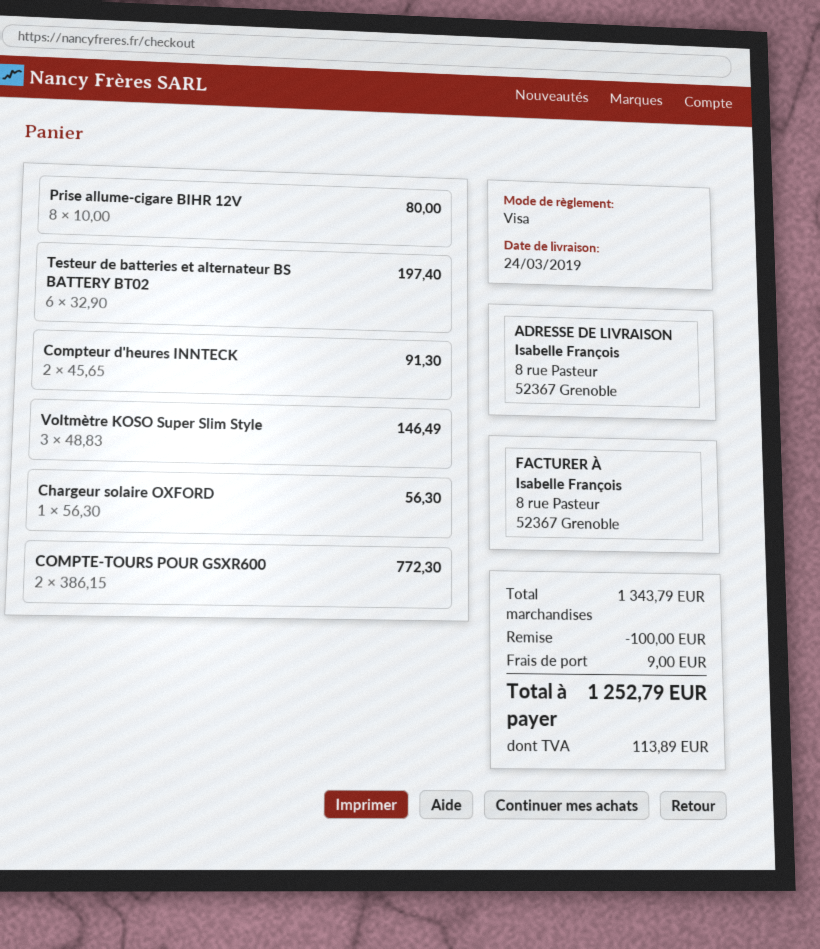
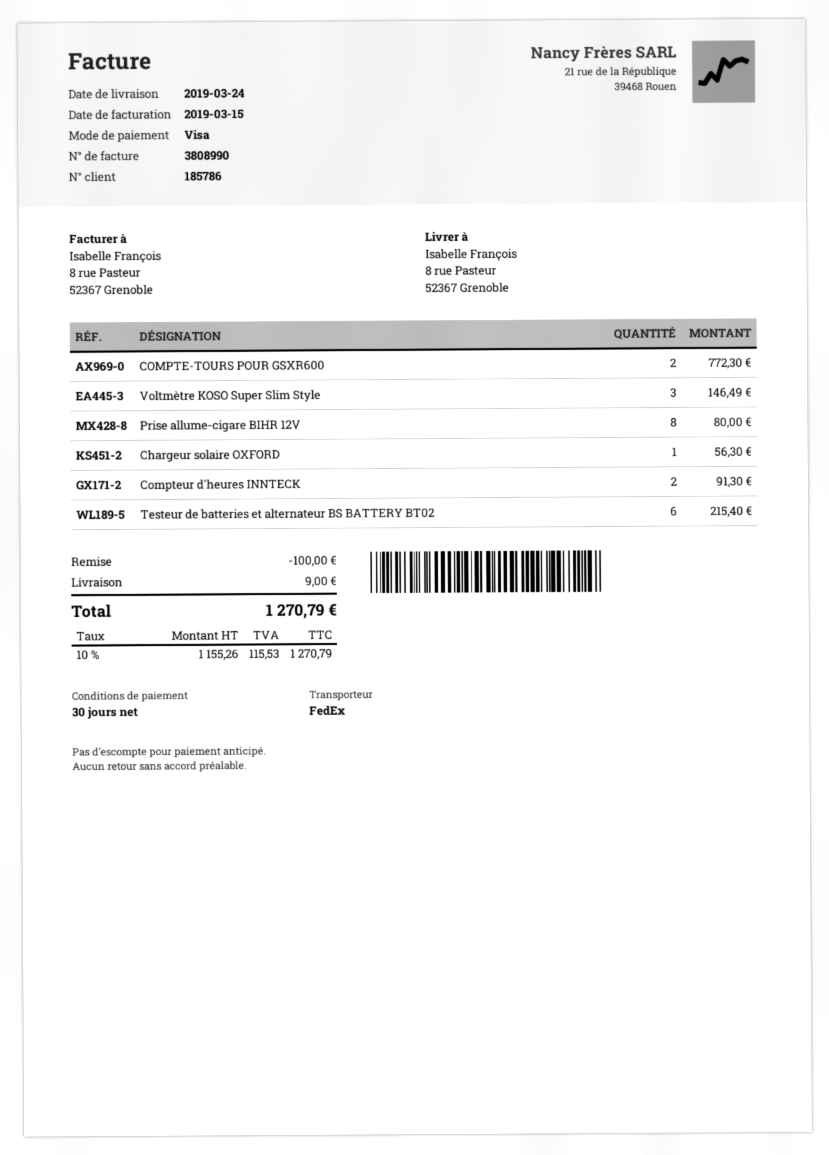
Testeur de batteries et alternateur BS BATTERY BT02: 6 for 197.40 -> 6 for 215.40
tax: 113.89 -> 115.53
total: 1252.79 -> 1270.79

